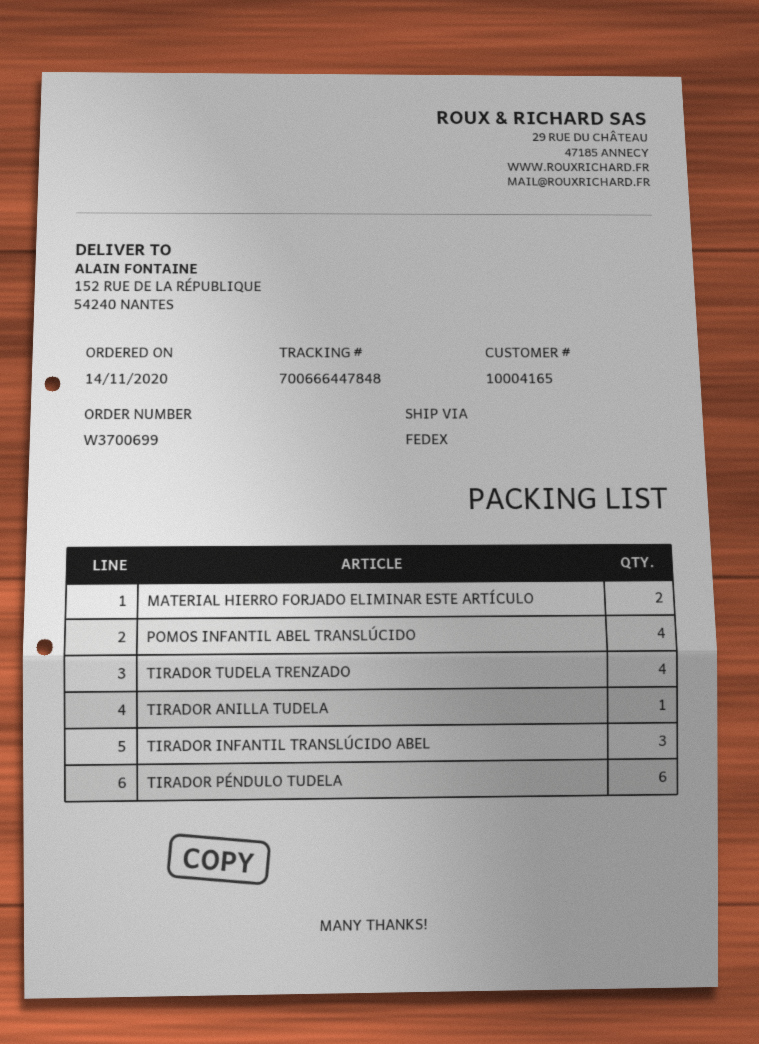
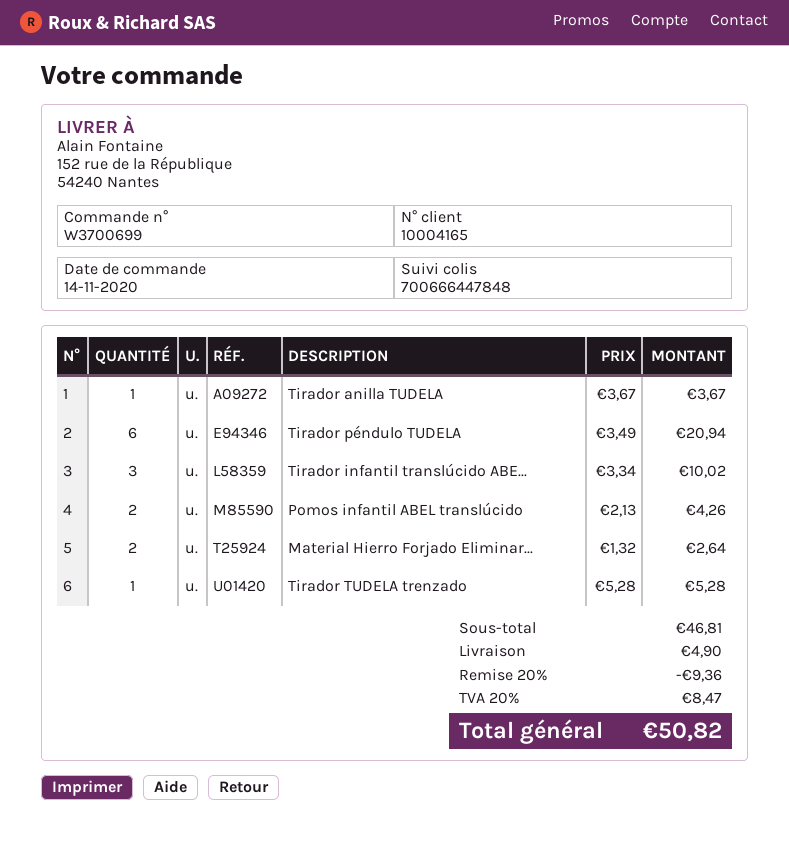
POMOS INFANTIL ABEL TRANSLÚCIDO: 4 -> 2
TIRADOR TUDELA TRENZADO: 4 -> 1

